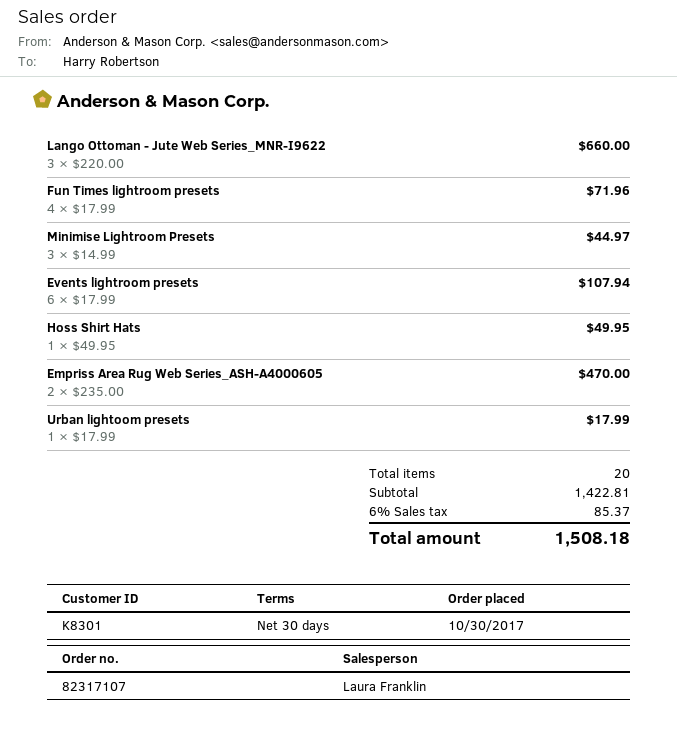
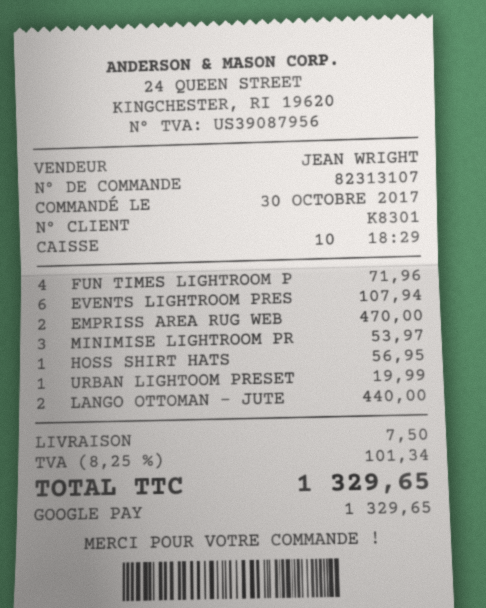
order number: 82317107 -> 82313107
sales rep: Laura Franklin -> JEAN WRIGHT
Lango Ottoman - Jute Web Series_MNR-I9622: 3 for 660.00 -> 2 for 440.00
Minimise Lightroom Presets: 3 for 44.97 -> 3 for 53.97
Hoss Shirt Hats: 1 for 49.95 -> 1 for 56.95
Urban lightoom presets: 1 for 17.99 -> 1 for 19.99
shipping: none -> 7.50
tax: 6% = 85.37 -> 8.25% = 101.34
total: 1508.18 -> 1329.65

